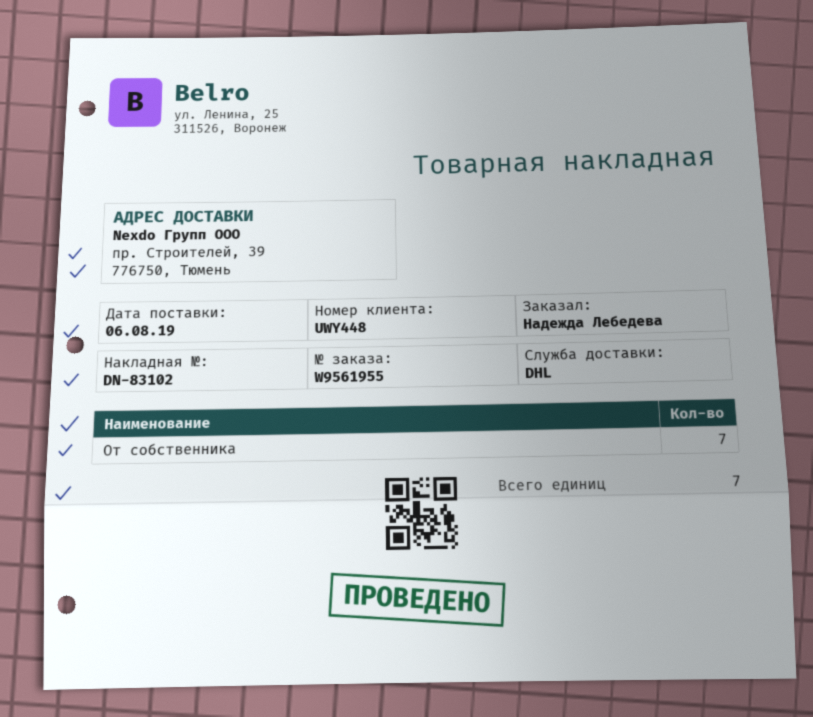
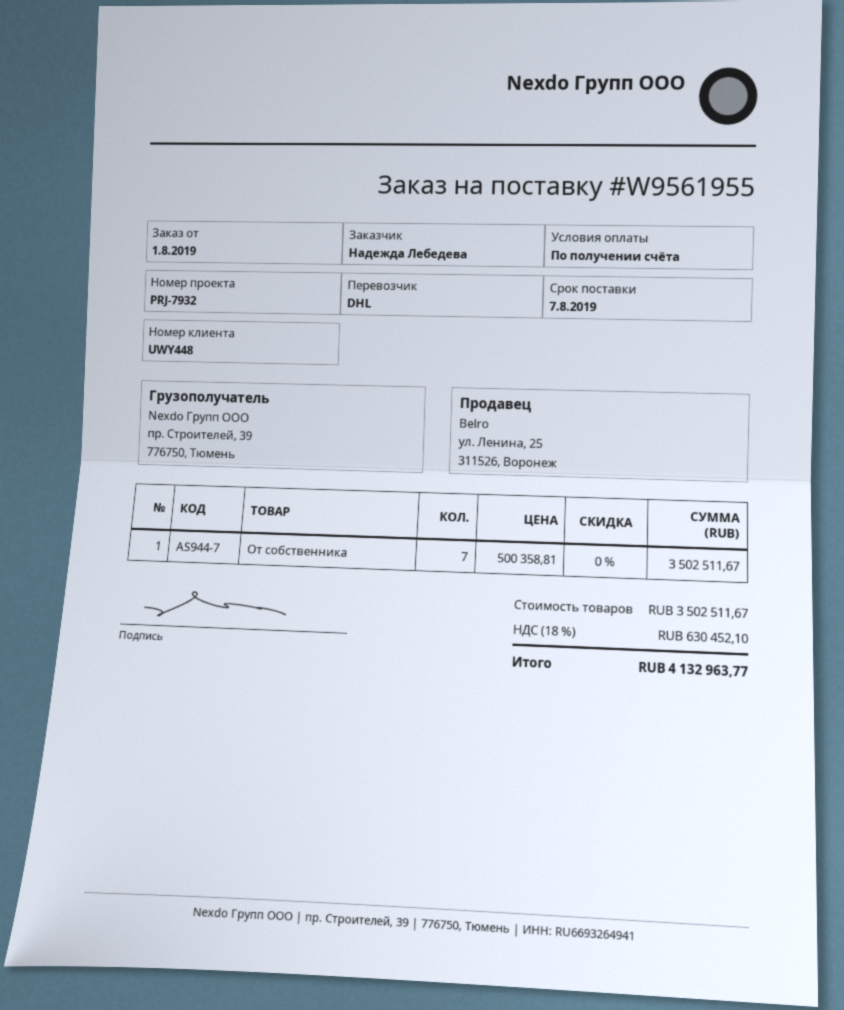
delivery date: 2019-08-06 -> 2019-08-07

